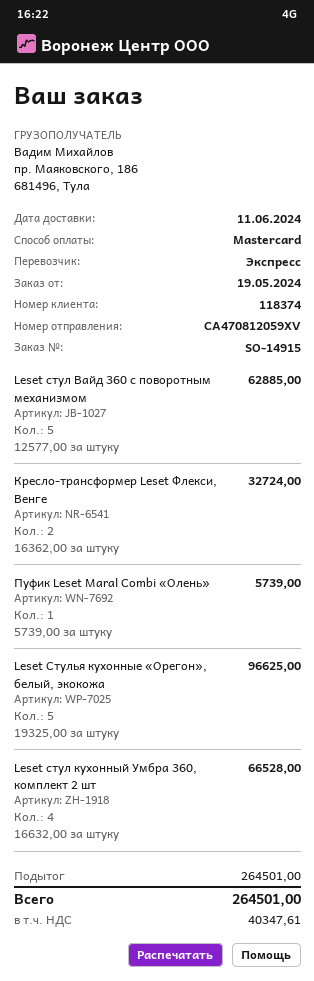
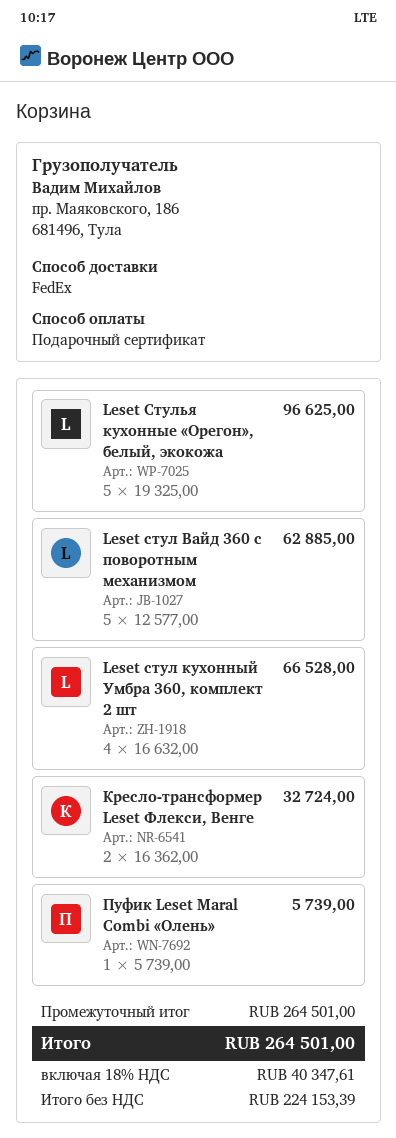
payment method: Mastercard -> gift card
shipping method: express -> FedEx

